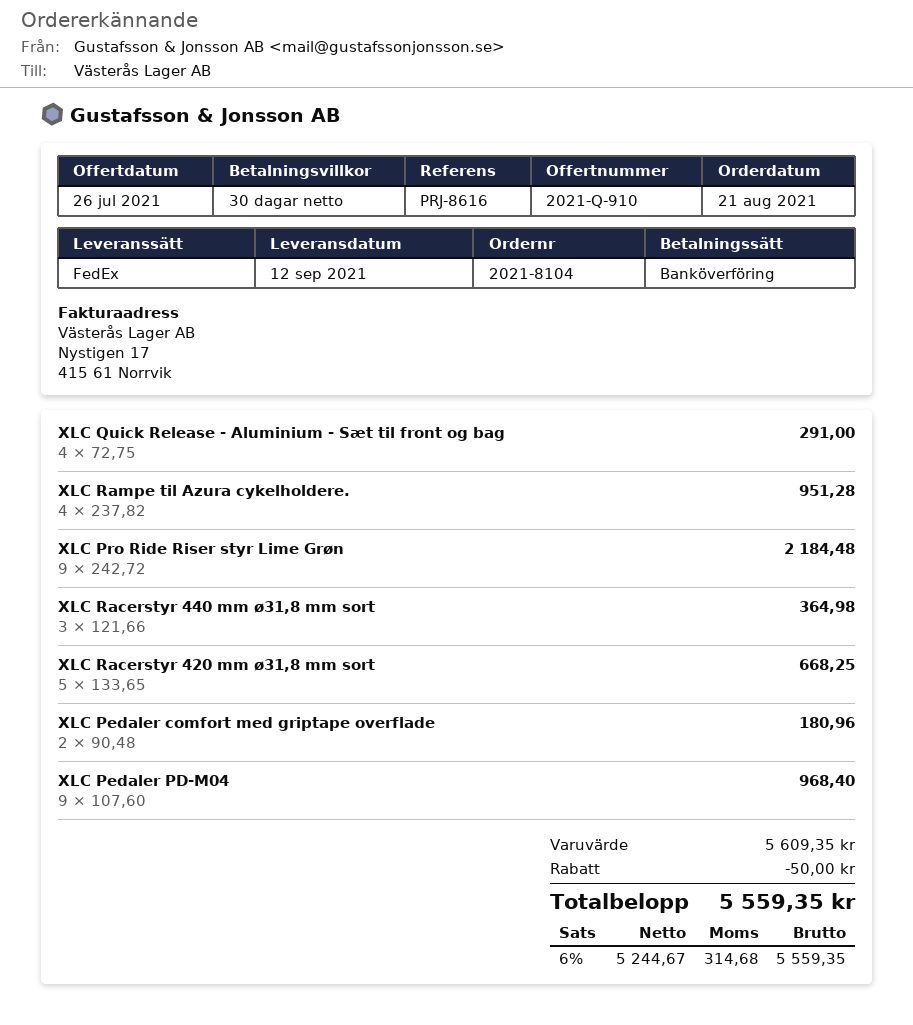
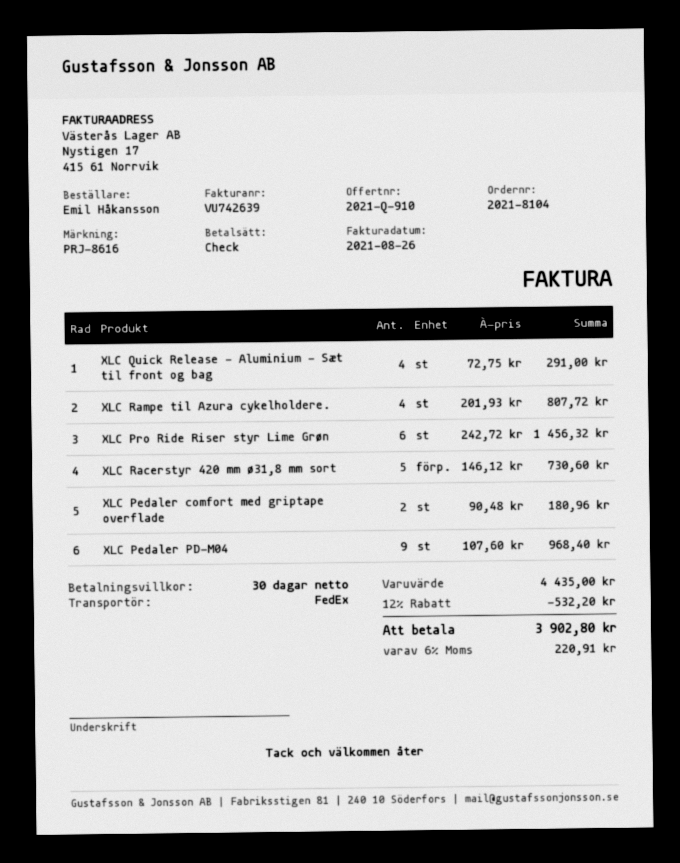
payment method: bank transfer -> cheque
XLC Rampe til Azura cykelholdere.: 4 x 237.82 = 951.28 -> 4 x 201.93 = 807.72
XLC Pro Ride Riser styr Lime Grøn: 9 x 242.72 = 2184.48 -> 6 x 242.72 = 1456.32
XLC Racerstyr 440 mm ø31,8 mm sort: 3 x 121.66 = 364.98 -> none
XLC Racerstyr 420 mm ø31,8 mm sort: 5 x 133.65 = 668.25 -> 5 x 146.12 = 730.60
subtotal: 5609.35 -> 4435.00
discount: 50.00 -> 532.20
tax: 6% = 314.68 -> 6% = 220.91
total: 5559.35 -> 3902.80

